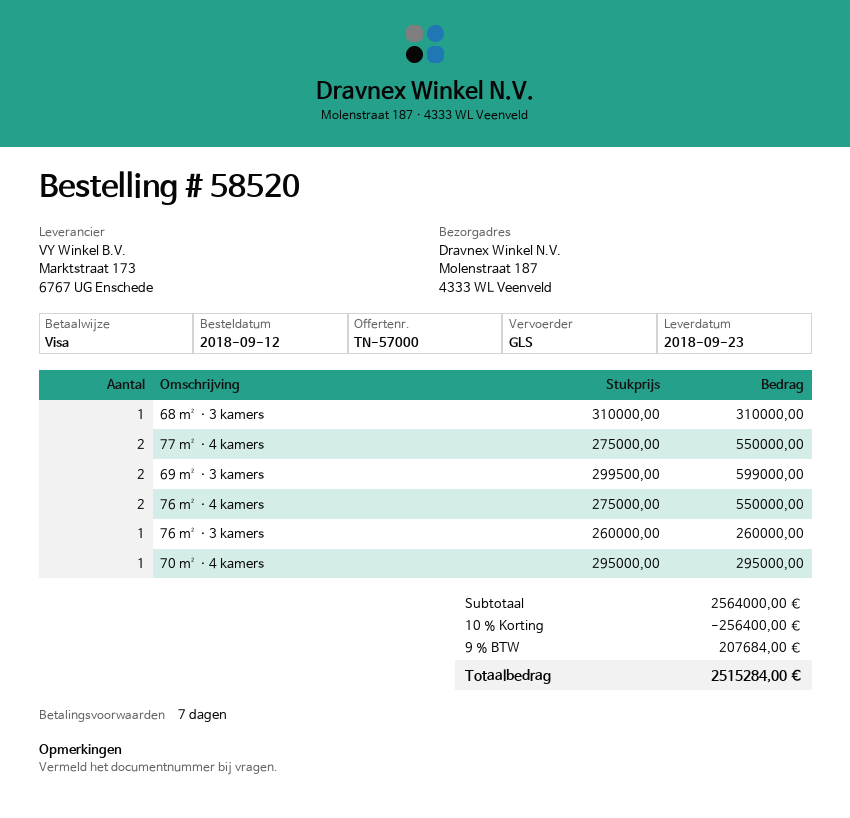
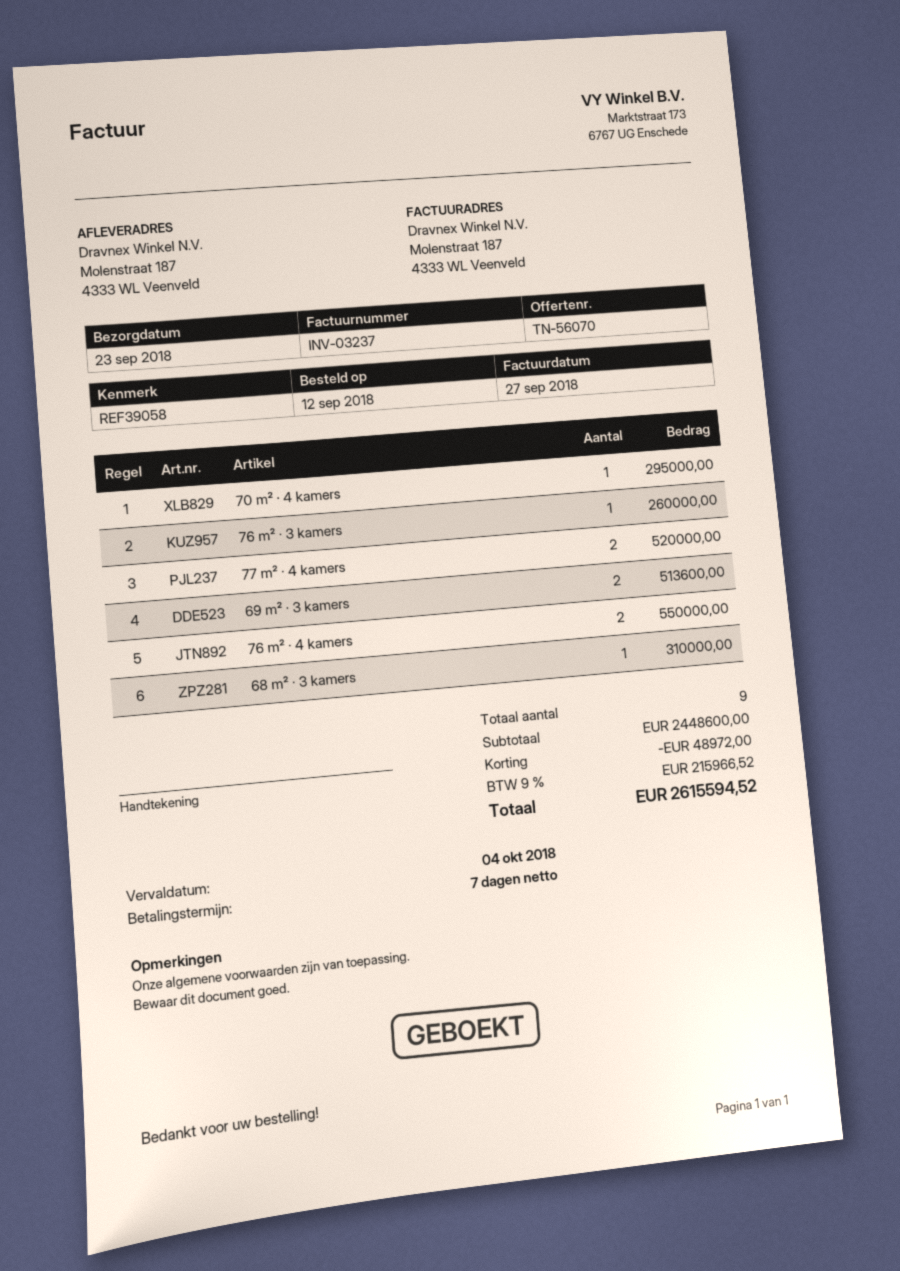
quote number: TN-57000 -> TN-56070
77 m² · 4 kamers: 2 for 550000.00 -> 2 for 520000.00
69 m² · 3 kamers: 2 for 599000.00 -> 2 for 513600.00
subtotal: 2564000.00 -> 2448600.00
discount: 256400.00 -> 48972.00
tax: 9% = 207684.00 -> 9% = 215966.52
total: 2515284.00 -> 2615594.52

